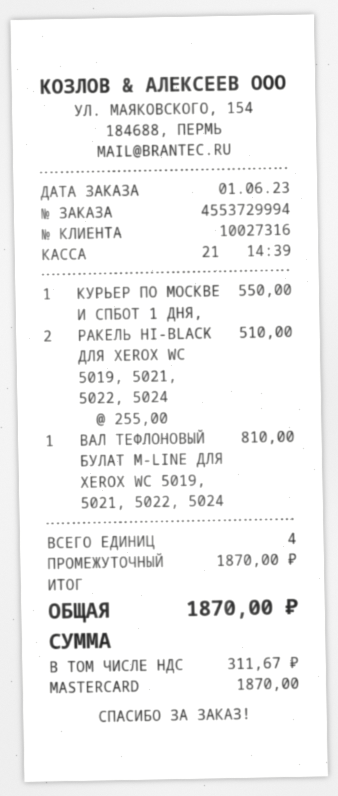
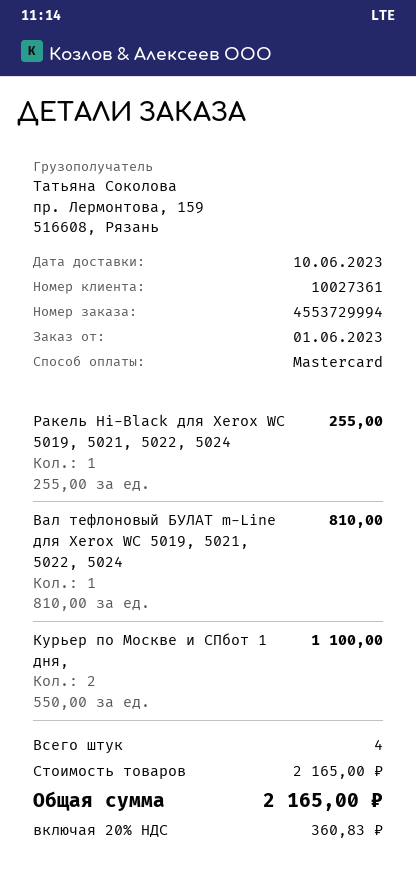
customer number: 10027316 -> 10027361
КУРЬЕР ПО МОСКВЕ И СПБОТ 1 ДНЯ,: 1 x 550.00 = 550.00 -> 2 x 550.00 = 1100.00
РАКЕЛЬ HI-BLACK ДЛЯ XEROX WC 5019, 5021, 5022, 5024: 2 x 255.00 = 510.00 -> 1 x 255.00 = 255.00
subtotal: 1870.00 -> 2165.00
tax: 311.67 -> 360.83
total: 1870.00 -> 2165.00

